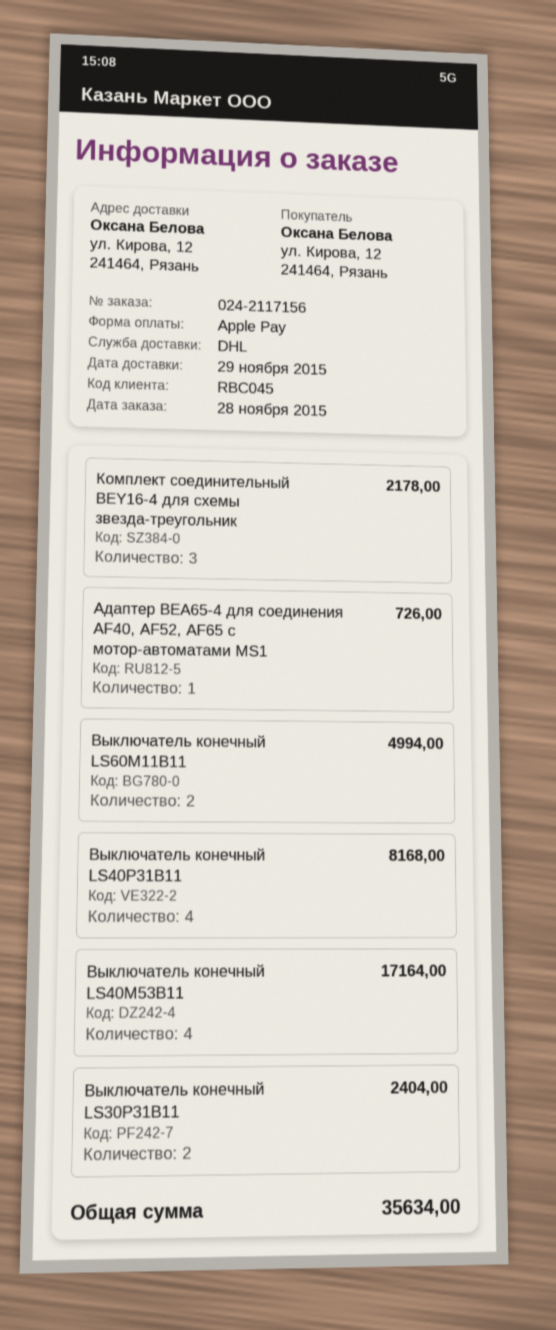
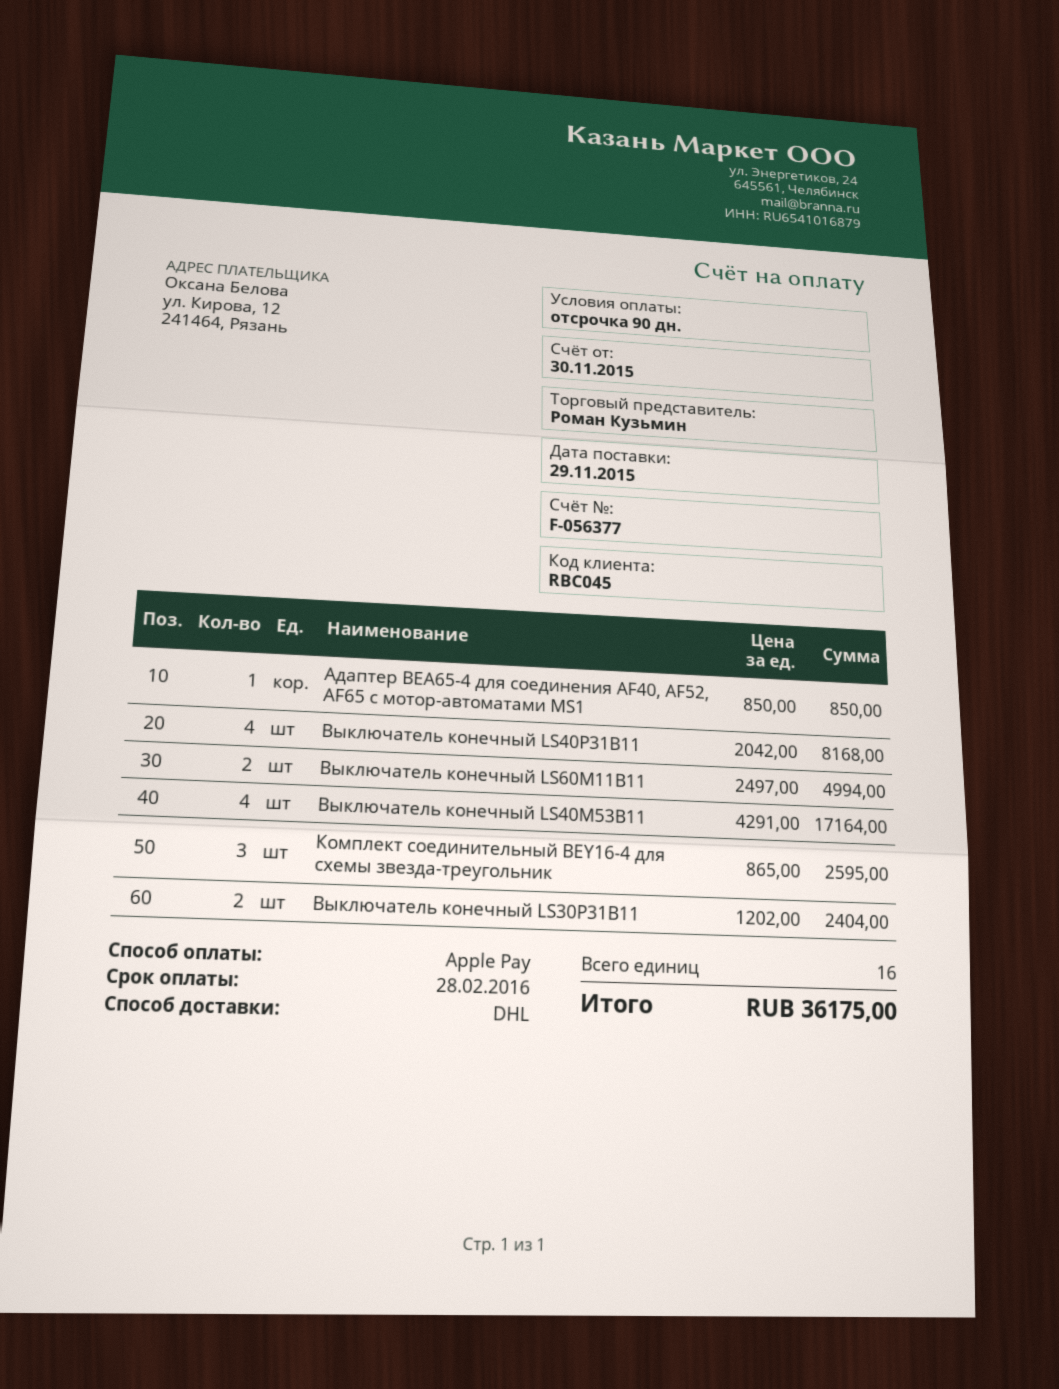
Комплект соединительный BEY16-4 для схемы звезда-треугольник: 3 for 2178.00 -> 3 for 2595.00
Адаптер BEA65-4 для соединения AF40, AF52, AF65 с мотор-автоматами MS1: 1 for 726.00 -> 1 for 850.00
total: 35634.00 -> 36175.00

